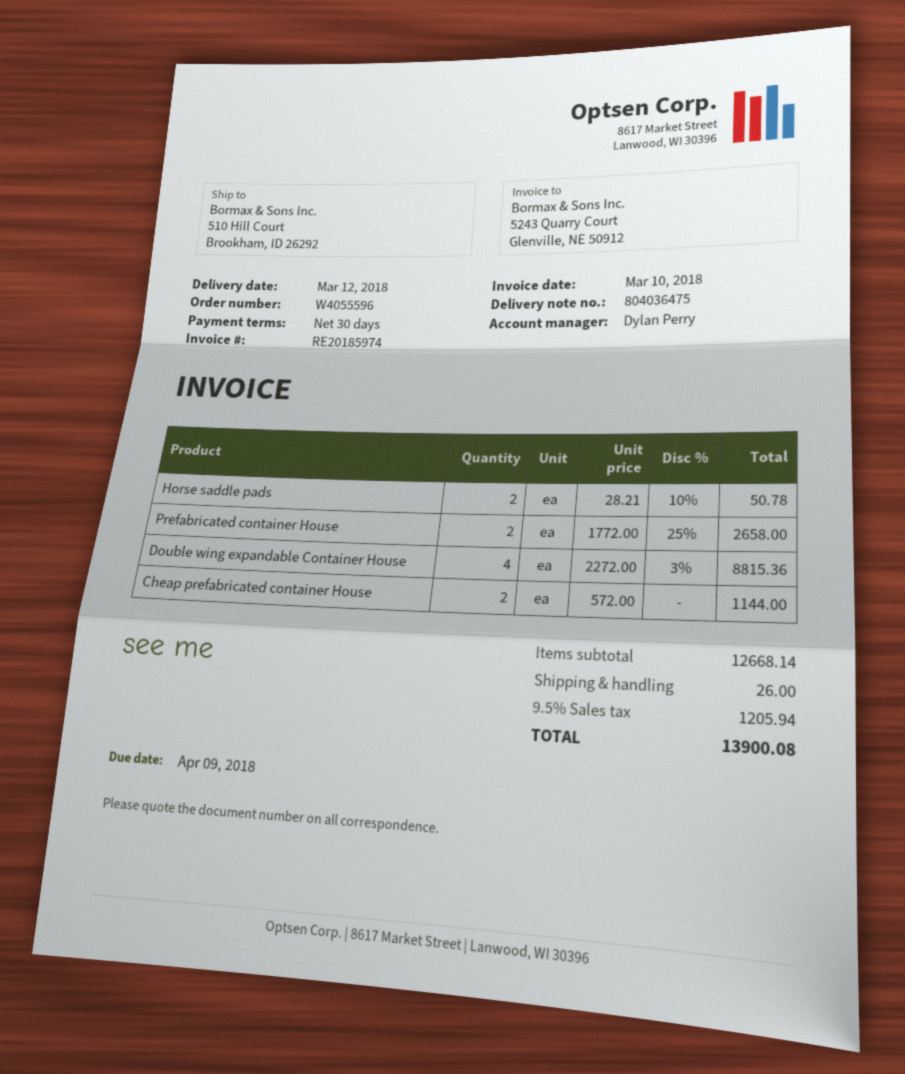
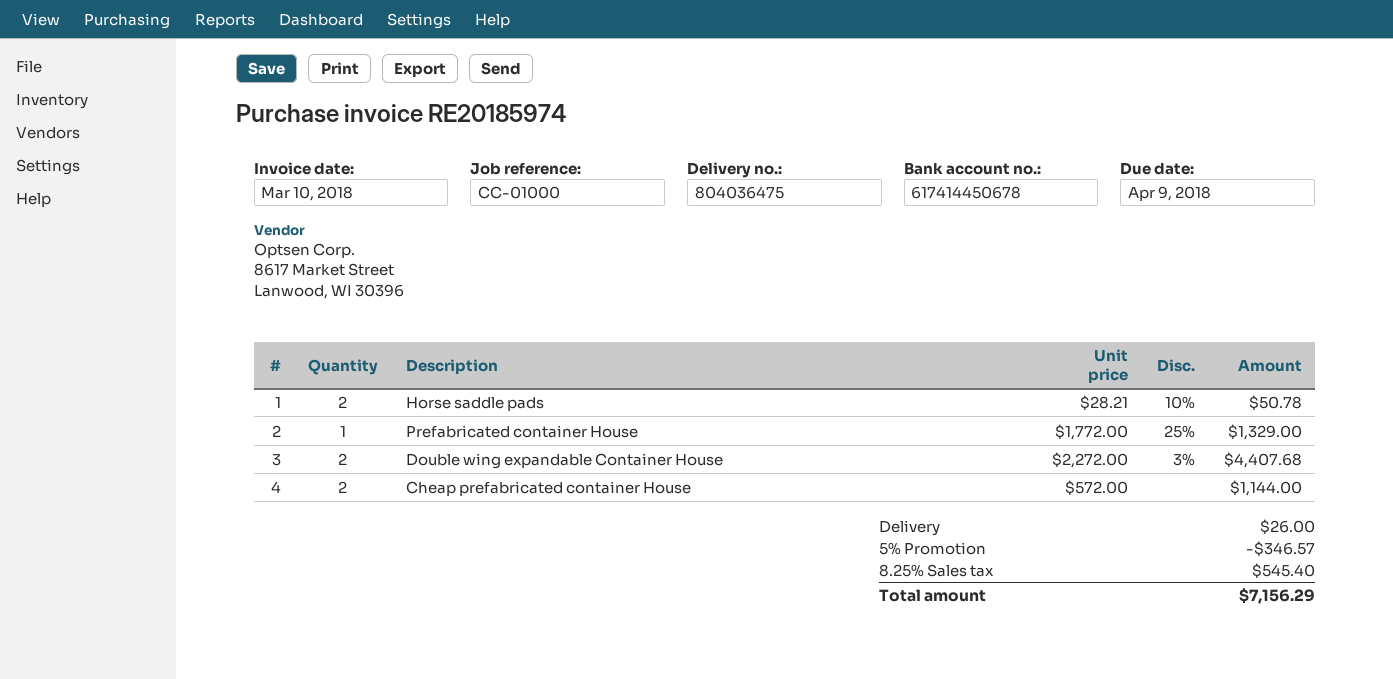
Prefabricated container House: 2 x 1772.00 - 25% = 2658.00 -> 1 x 1772.00 - 25% = 1329.00
Double wing expandable Container House: 4 x 2272.00 - 3% = 8815.36 -> 2 x 2272.00 - 3% = 4407.68
discount: none -> 5% = 346.57
tax: 9.5% = 1205.94 -> 8.25% = 545.40
total: 13900.08 -> 7156.29

